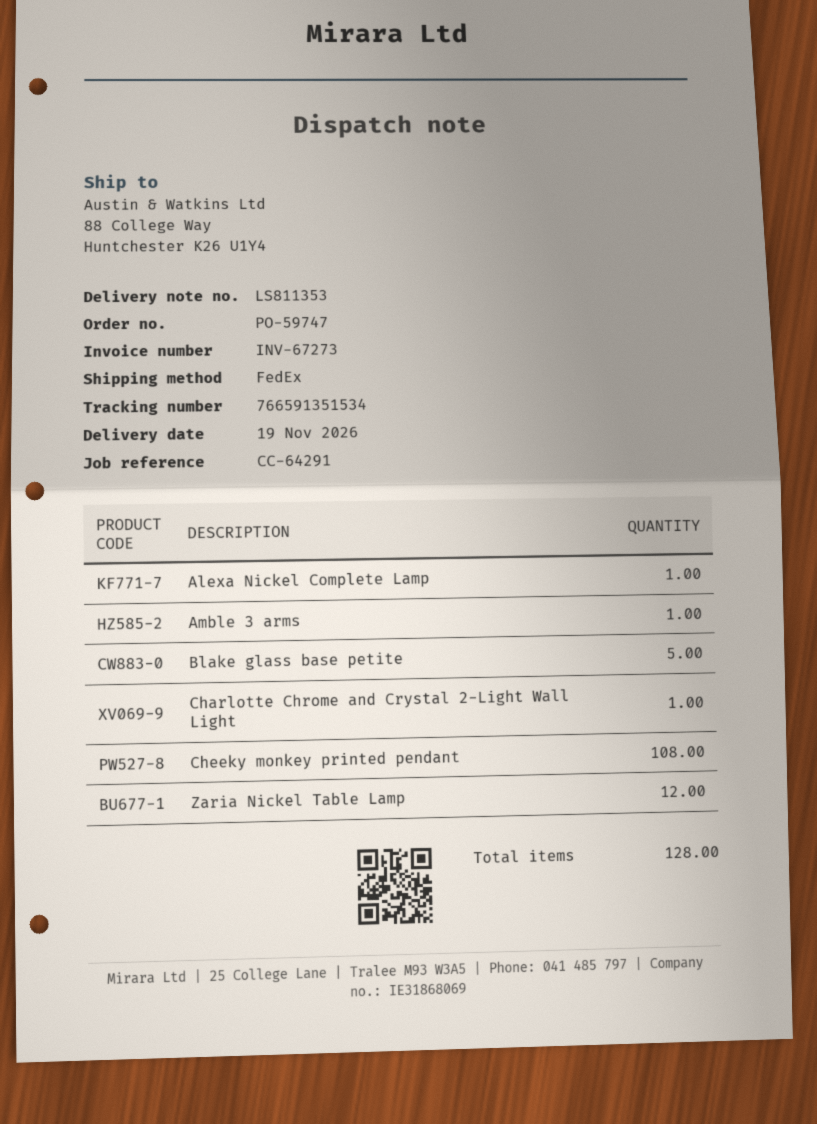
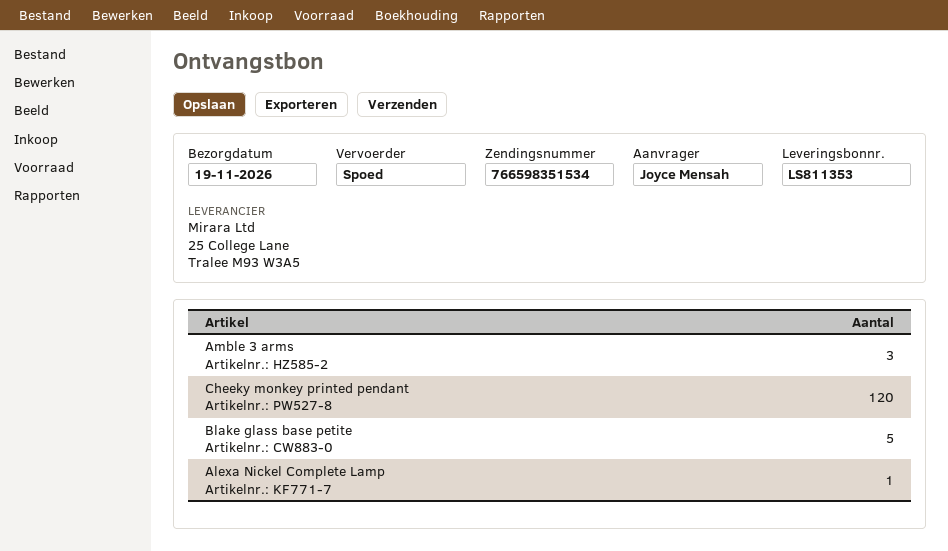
shipping method: FedEx -> express
tracking number: 766591351534 -> 766598351534
Amble 3 arms: 1 -> 3
Charlotte Chrome and Crystal 2-Light Wall Light: 1 -> none
Cheeky monkey printed pendant: 108 -> 120
Zaria Nickel Table Lamp: 12 -> none

